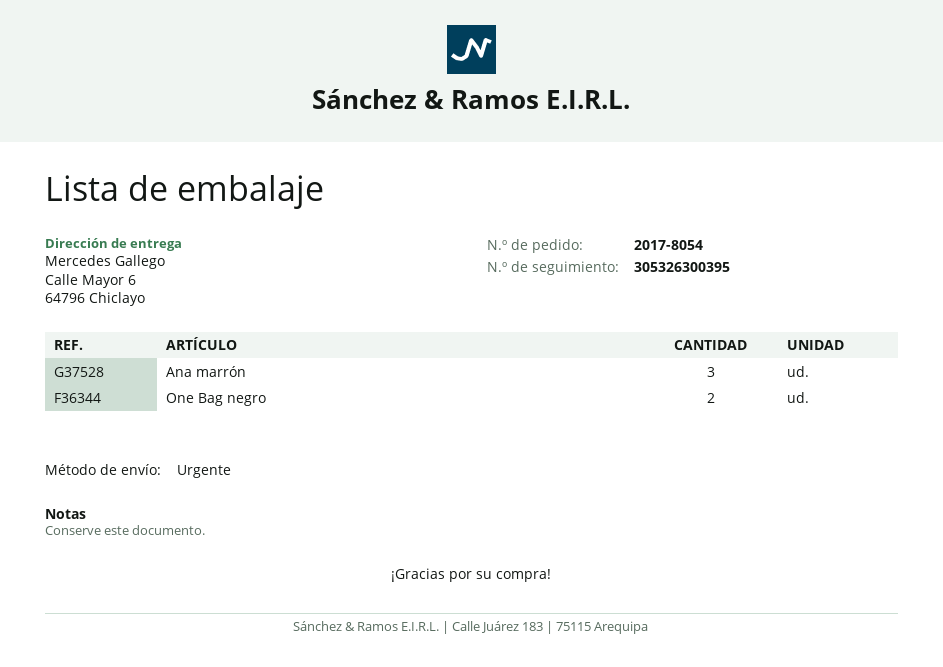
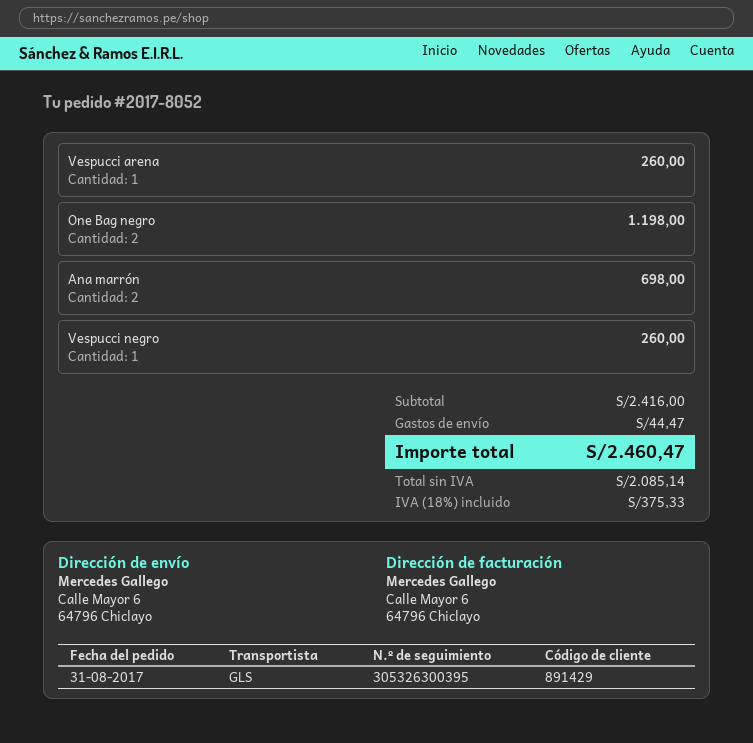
order number: 2017-8054 -> 2017-8052
shipping method: express -> GLS
Ana marrón: 3 -> 2
Vespucci arena: none -> 1
Vespucci negro: none -> 1

